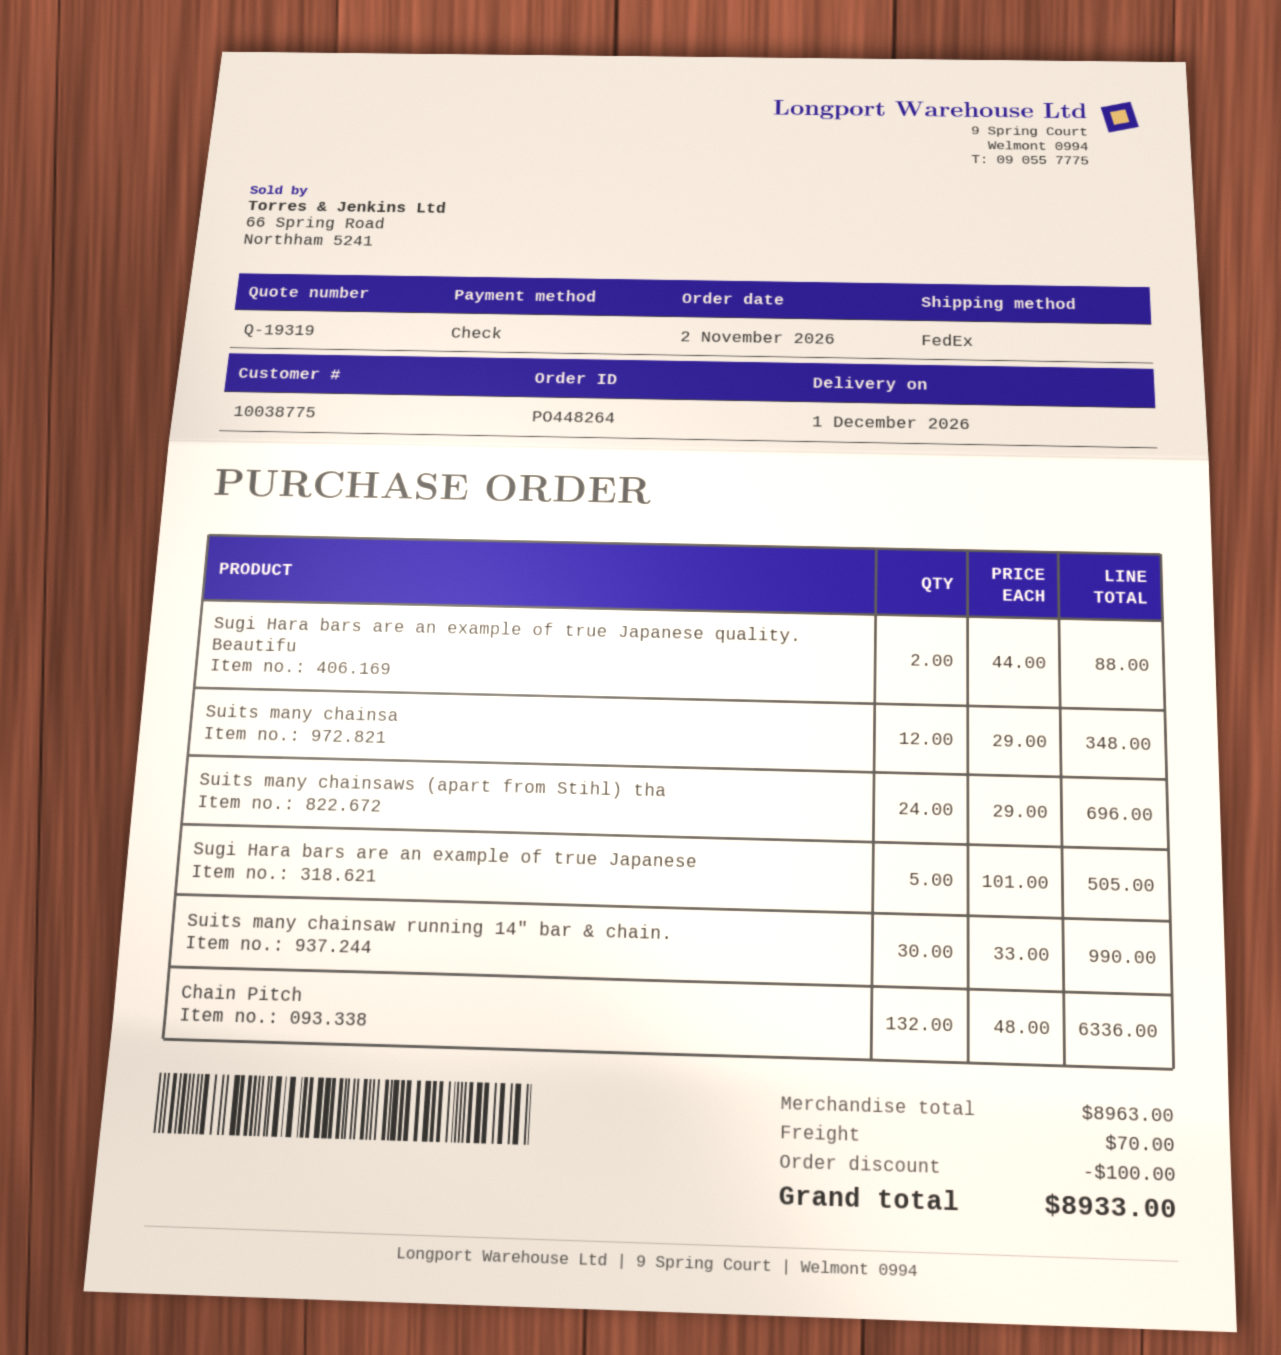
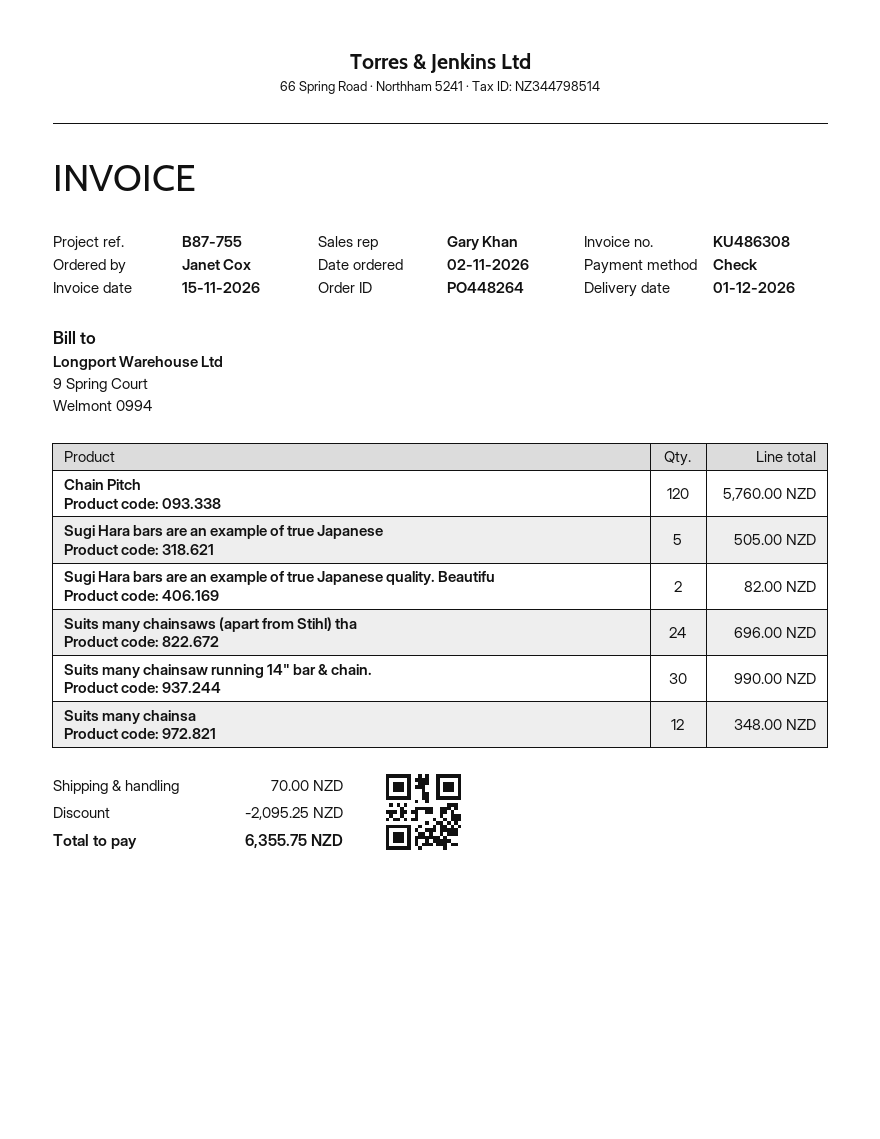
Sugi Hara bars are an example of true Japanese quality. Beautifu: 2 for 88.00 -> 2 for 82.00
Chain Pitch: 132 for 6336.00 -> 120 for 5760.00
discount: 100.00 -> 2095.25
total: 8933.00 -> 6355.75

